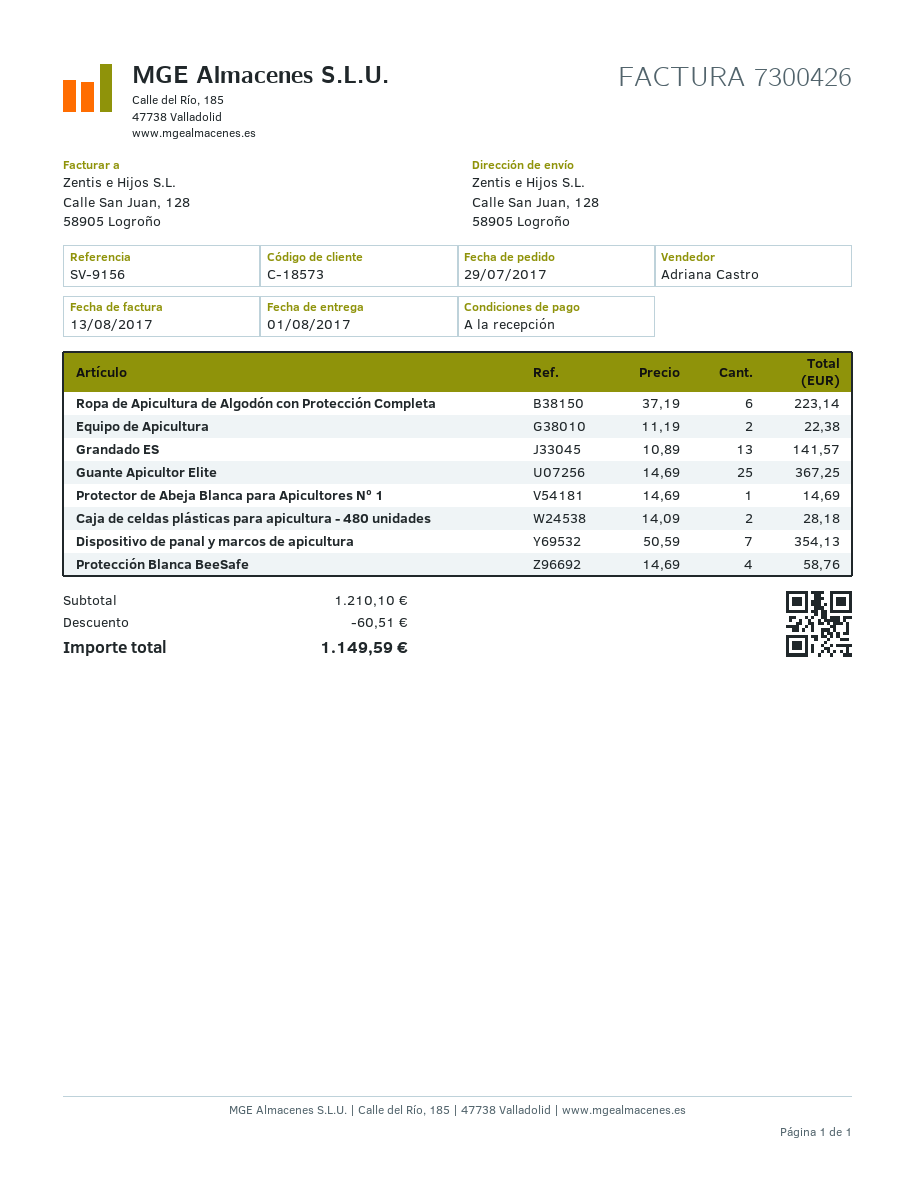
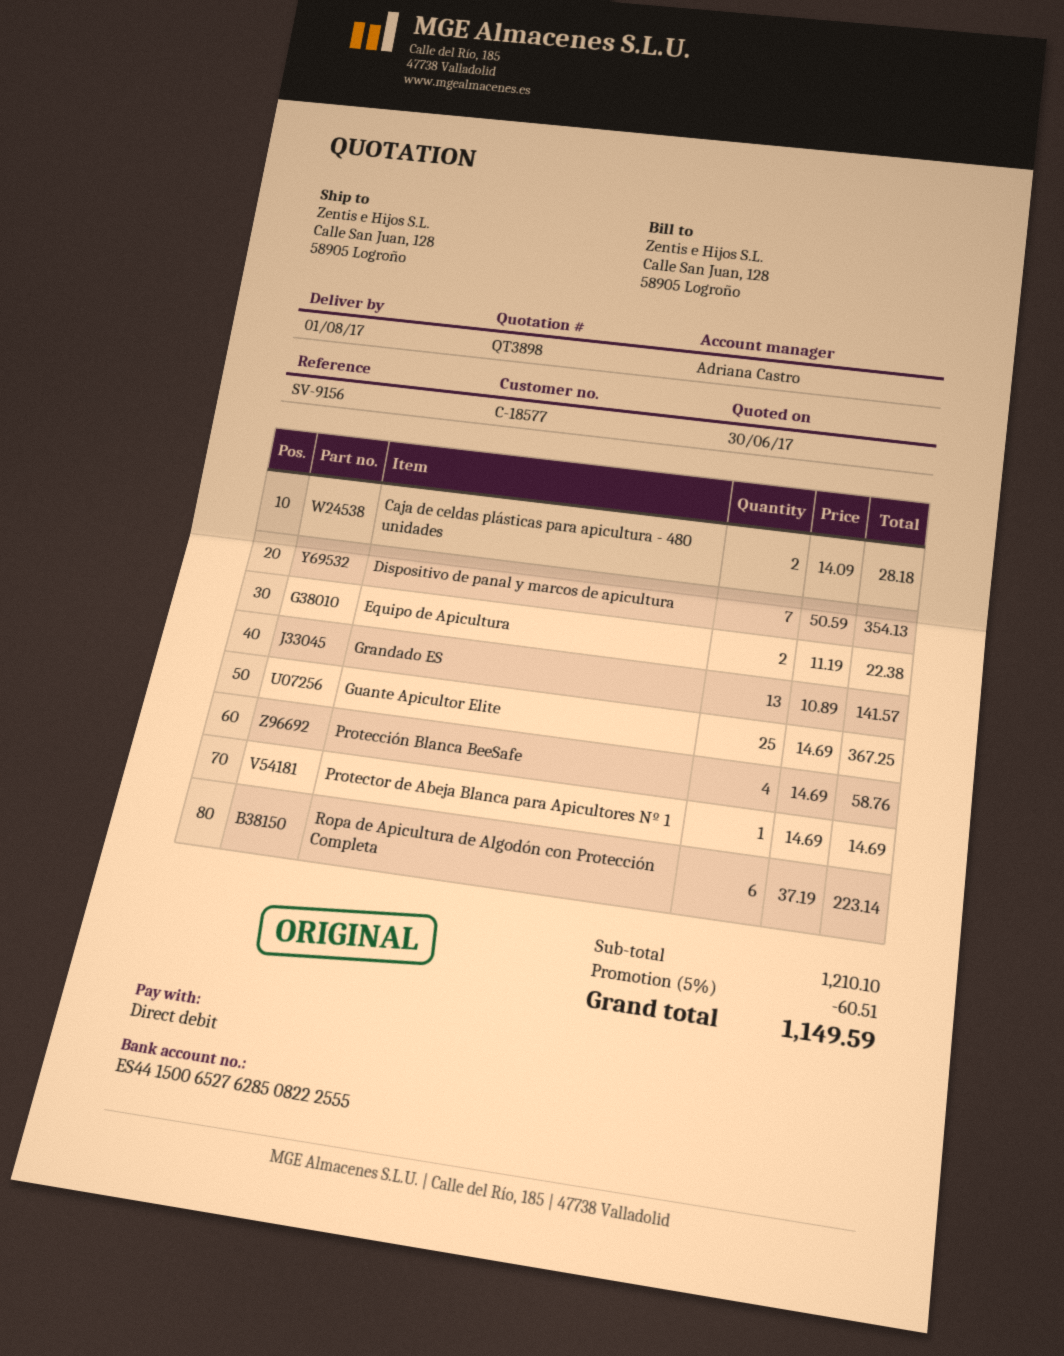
customer number: C-18573 -> C-18577

